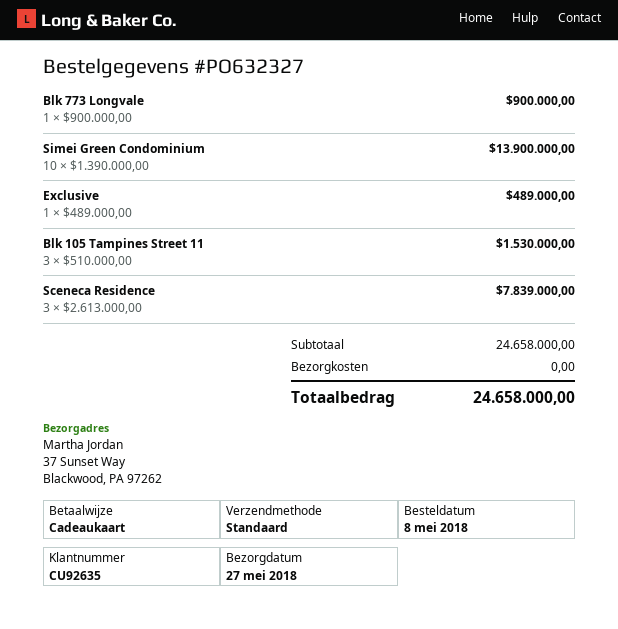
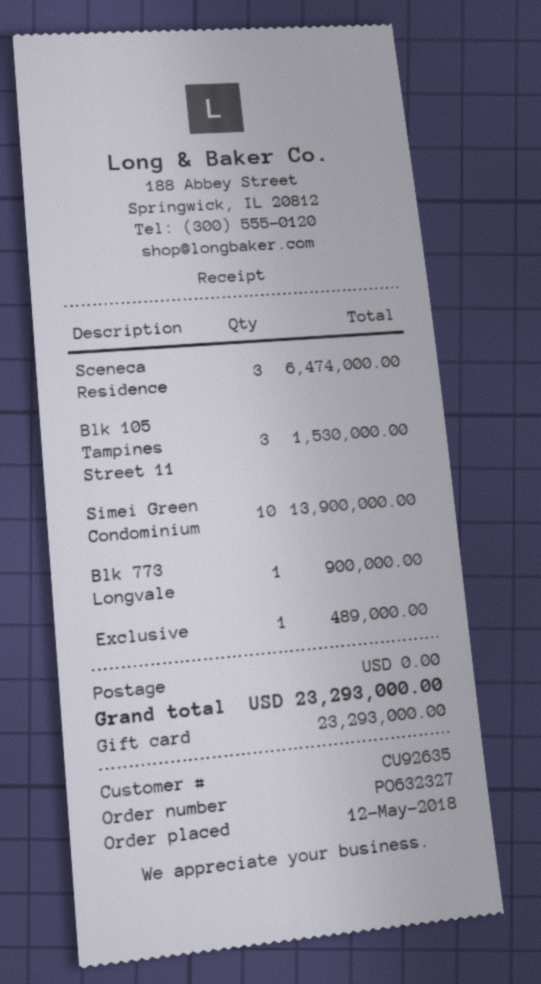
order date: 2018-05-08 -> 2018-05-12
Sceneca Residence: 3 for 7839000.00 -> 3 for 6474000.00
total: 24658000.00 -> 23293000.00

